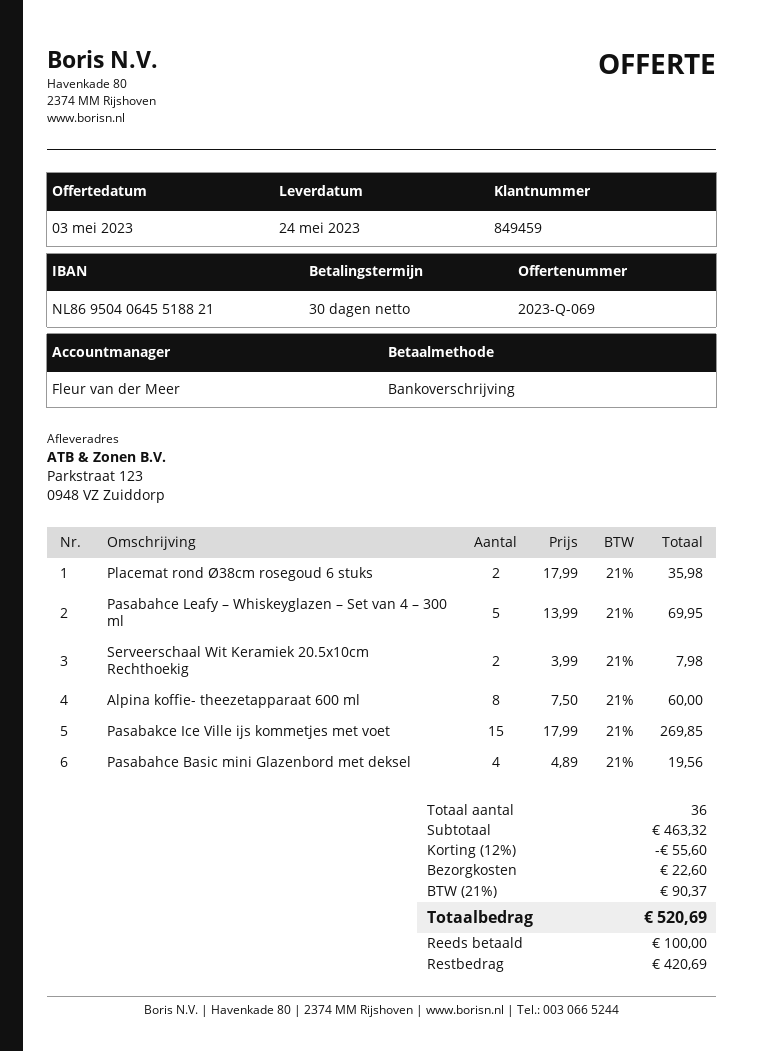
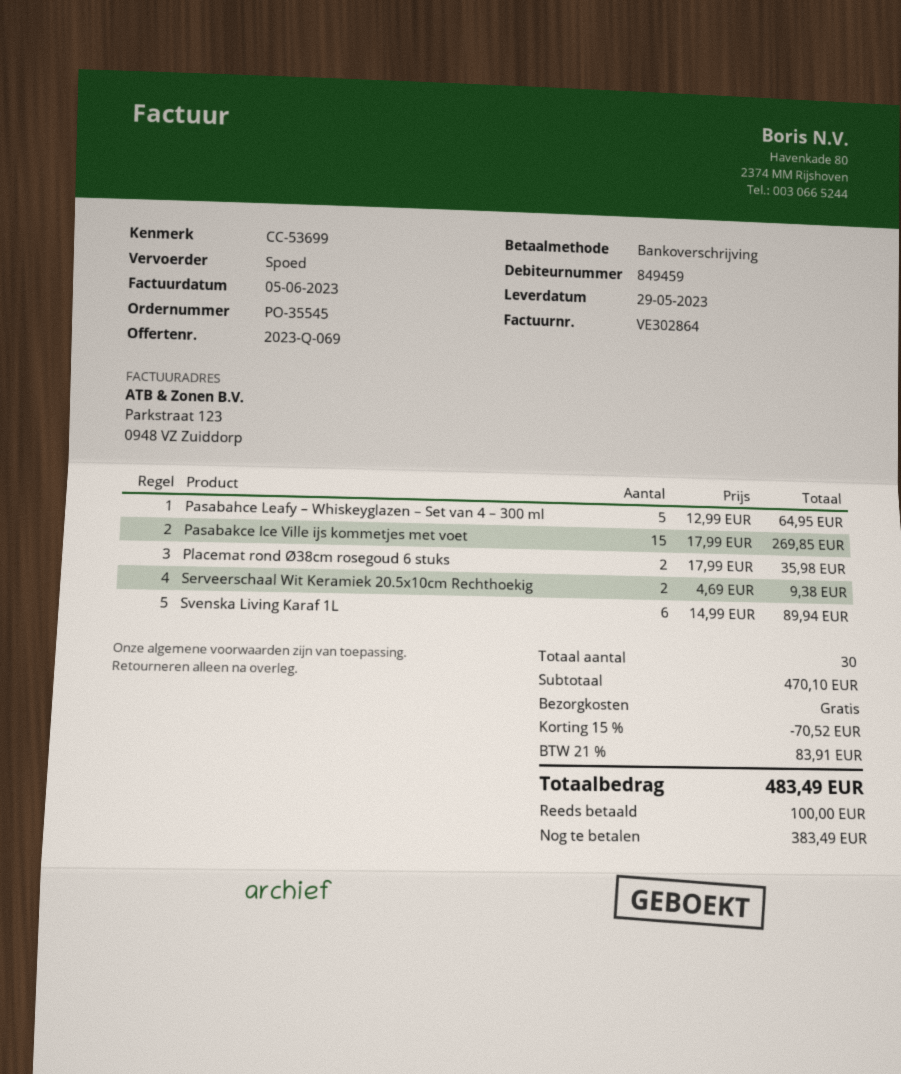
delivery date: 2023-05-24 -> 2023-05-29
Pasabahce Leafy – Whiskeyglazen – Set van 4 – 300 ml: 5 x 13.99 = 69.95 -> 5 x 12.99 = 64.95
Serveerschaal Wit Keramiek 20.5x10cm Rechthoekig: 2 x 3.99 = 7.98 -> 2 x 4.69 = 9.38
Alpina koffie- theezetapparaat 600 ml: 8 x 7.50 = 60.00 -> none
Pasabahce Basic mini Glazenbord met deksel: 4 x 4.89 = 19.56 -> none
Svenska Living Karaf 1L: none -> 6 x 14.99 = 89.94
total quantity: 36 -> 30
subtotal: 463.32 -> 470.10
discount: 12% = 55.60 -> 15% = 70.52
shipping: 22.60 -> 0.00
tax: 21% = 90.37 -> 21% = 83.91
total: 520.69 -> 483.49
balance: 420.69 -> 383.49

